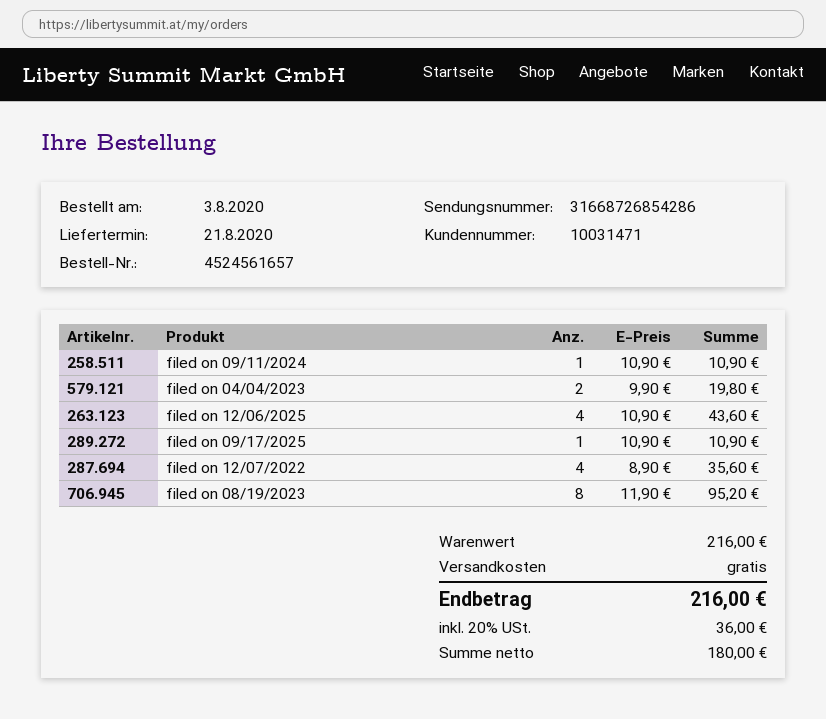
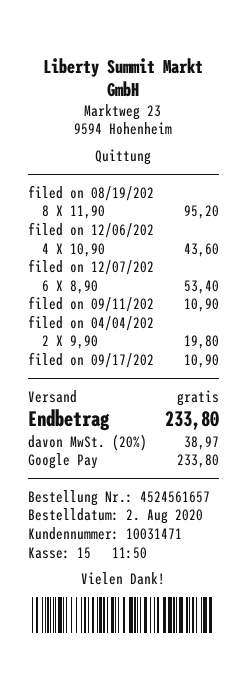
order date: 2020-08-03 -> 2020-08-02
filed on 12/07/2022: 4 x 8.90 = 35.60 -> 6 x 8.90 = 53.40
tax: 20% = 36.00 -> 20% = 38.97
total: 216.00 -> 233.80

